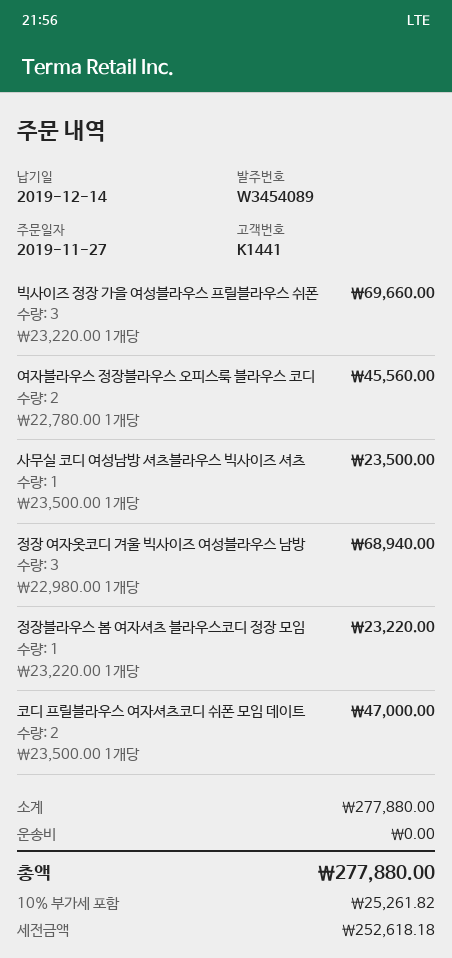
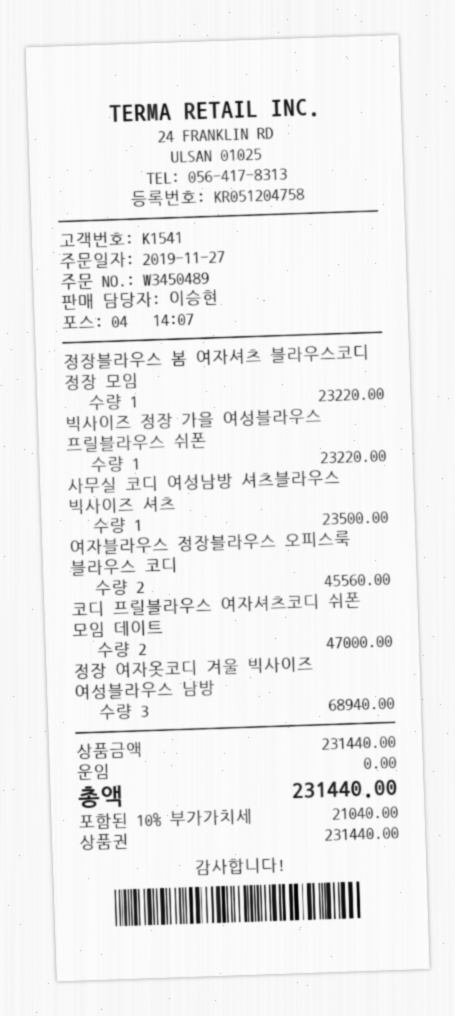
order number: W3454089 -> W3450489
customer number: K1441 -> K1541
빅사이즈 정장 가을 여성블라우스 프릴블라우스 쉬폰: 3 for 69660.00 -> 1 for 23220.00
subtotal: 277880.00 -> 231440.00
tax: 10% = 25261.82 -> 10% = 21040.00
total: 277880.00 -> 231440.00

